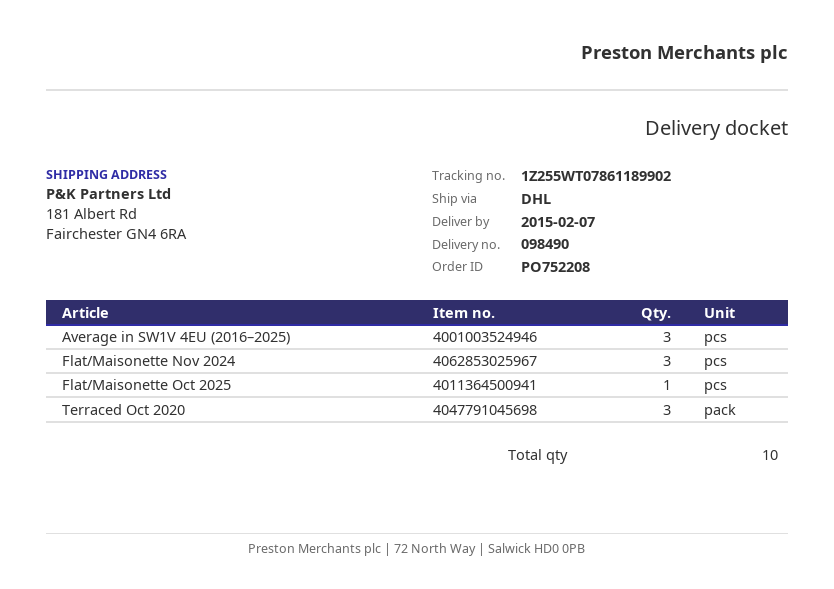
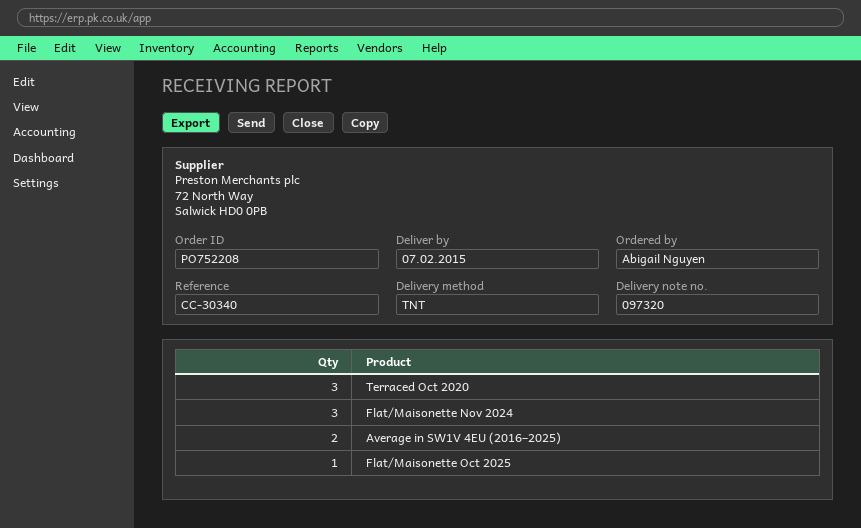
delivery note number: 098490 -> 097320
shipping method: DHL -> TNT
Average in SW1V 4EU (2016–2025): 3 -> 2

